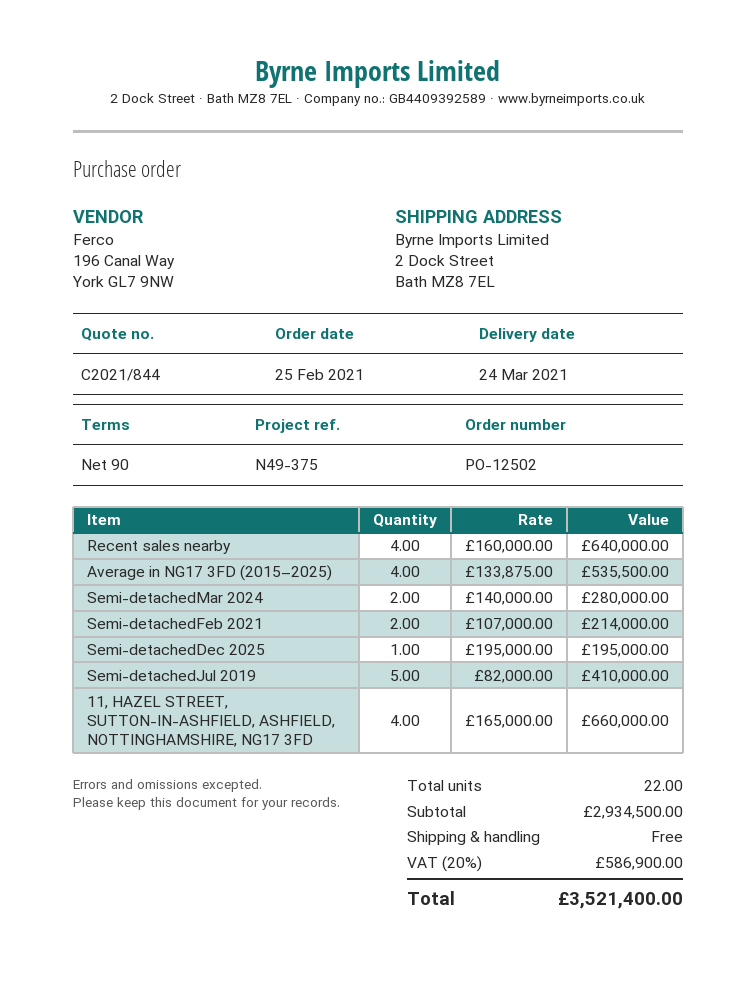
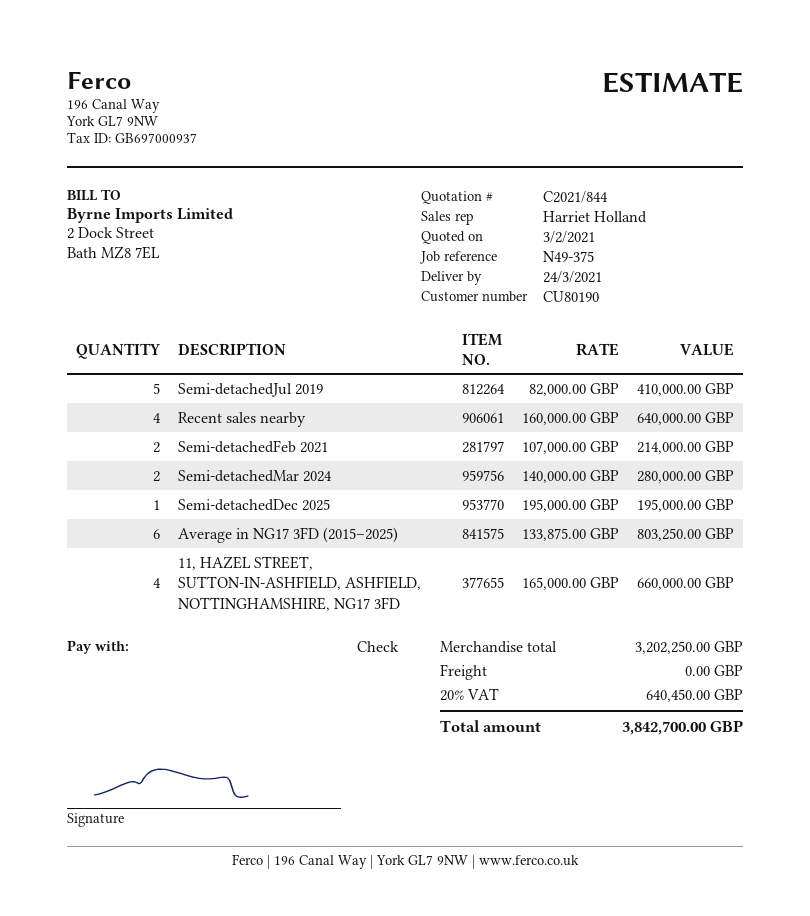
Average in NG17 3FD (2015–2025): 4 x 133875.00 = 535500.00 -> 6 x 133875.00 = 803250.00
subtotal: 2934500.00 -> 3202250.00
tax: 20% = 586900.00 -> 20% = 640450.00
total: 3521400.00 -> 3842700.00

